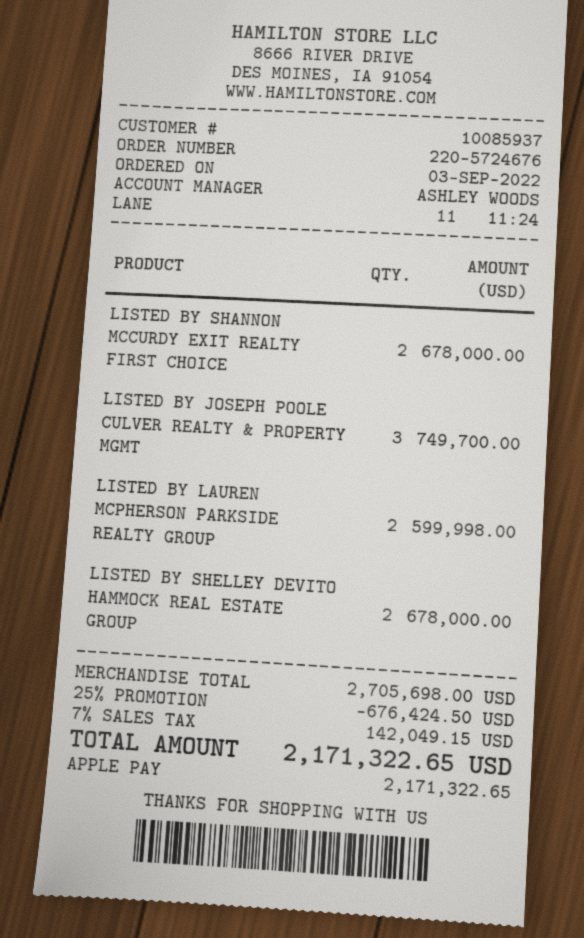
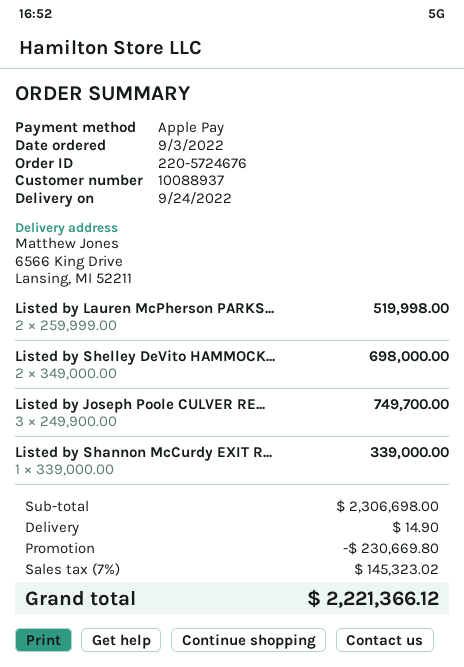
customer number: 10085937 -> 10088937
LISTED BY SHANNON MCCURDY EXIT REALTY FIRST CHOICE: 2 for 678000.00 -> 1 for 339000.00
LISTED BY LAUREN MCPHERSON PARKSIDE REALTY GROUP: 2 for 599998.00 -> 2 for 519998.00
LISTED BY SHELLEY DEVITO HAMMOCK REAL ESTATE GROUP: 2 for 678000.00 -> 2 for 698000.00
subtotal: 2705698.00 -> 2306698.00
discount: 676424.50 -> 230669.80
shipping: none -> 14.90
tax: 7% = 142049.15 -> 7% = 145323.02
total: 2171322.65 -> 2221366.12

